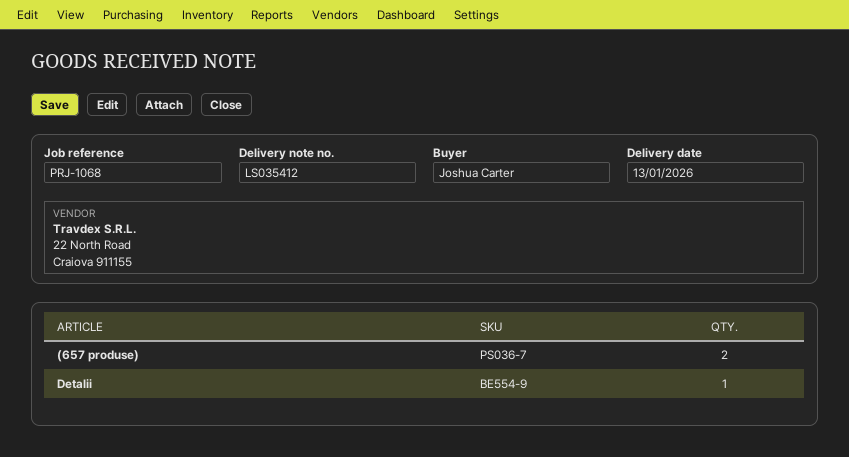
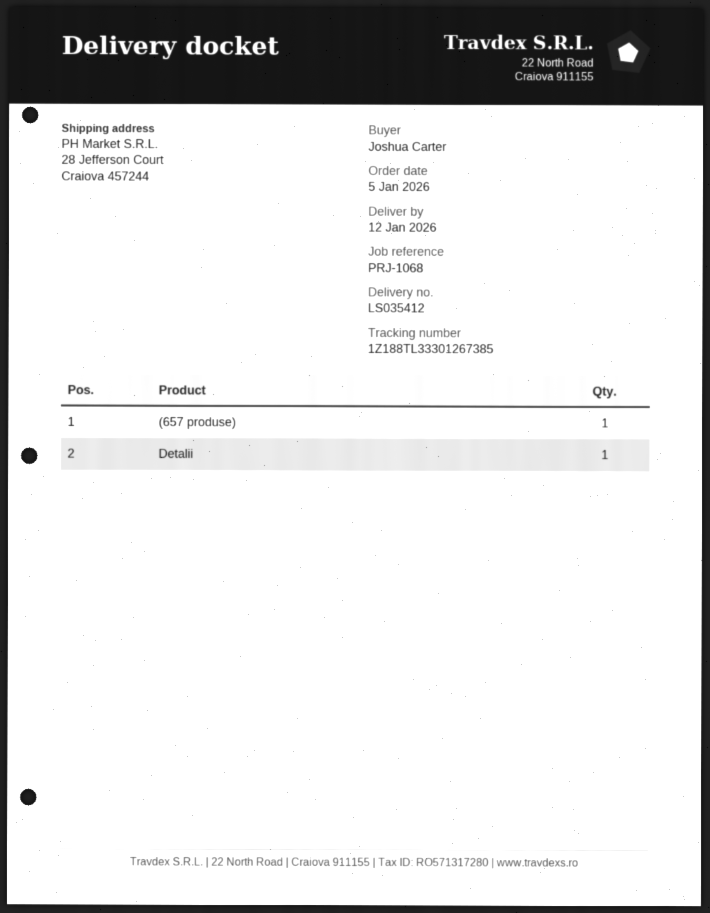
delivery date: 2026-01-13 -> 2026-01-12
(657 produse): 2 -> 1

